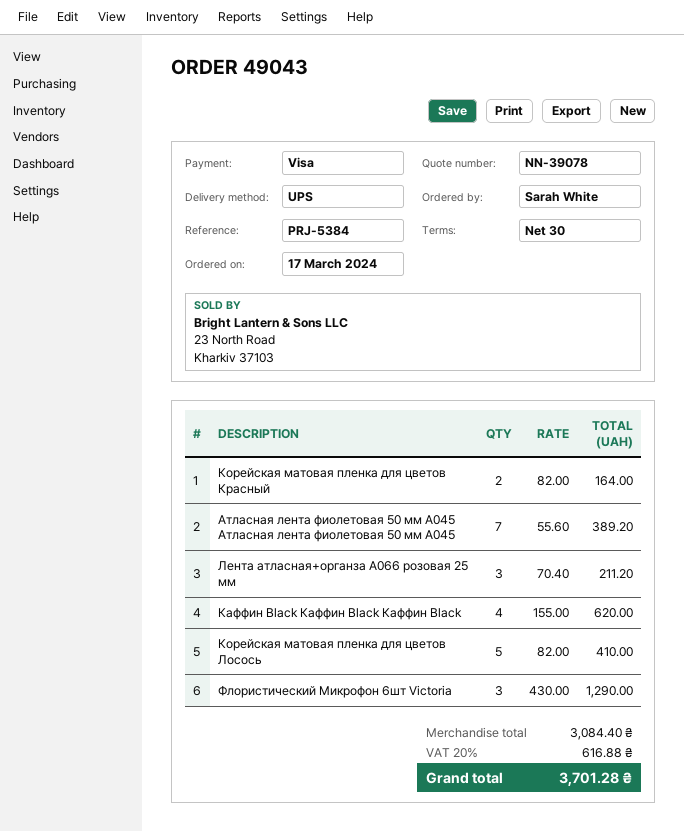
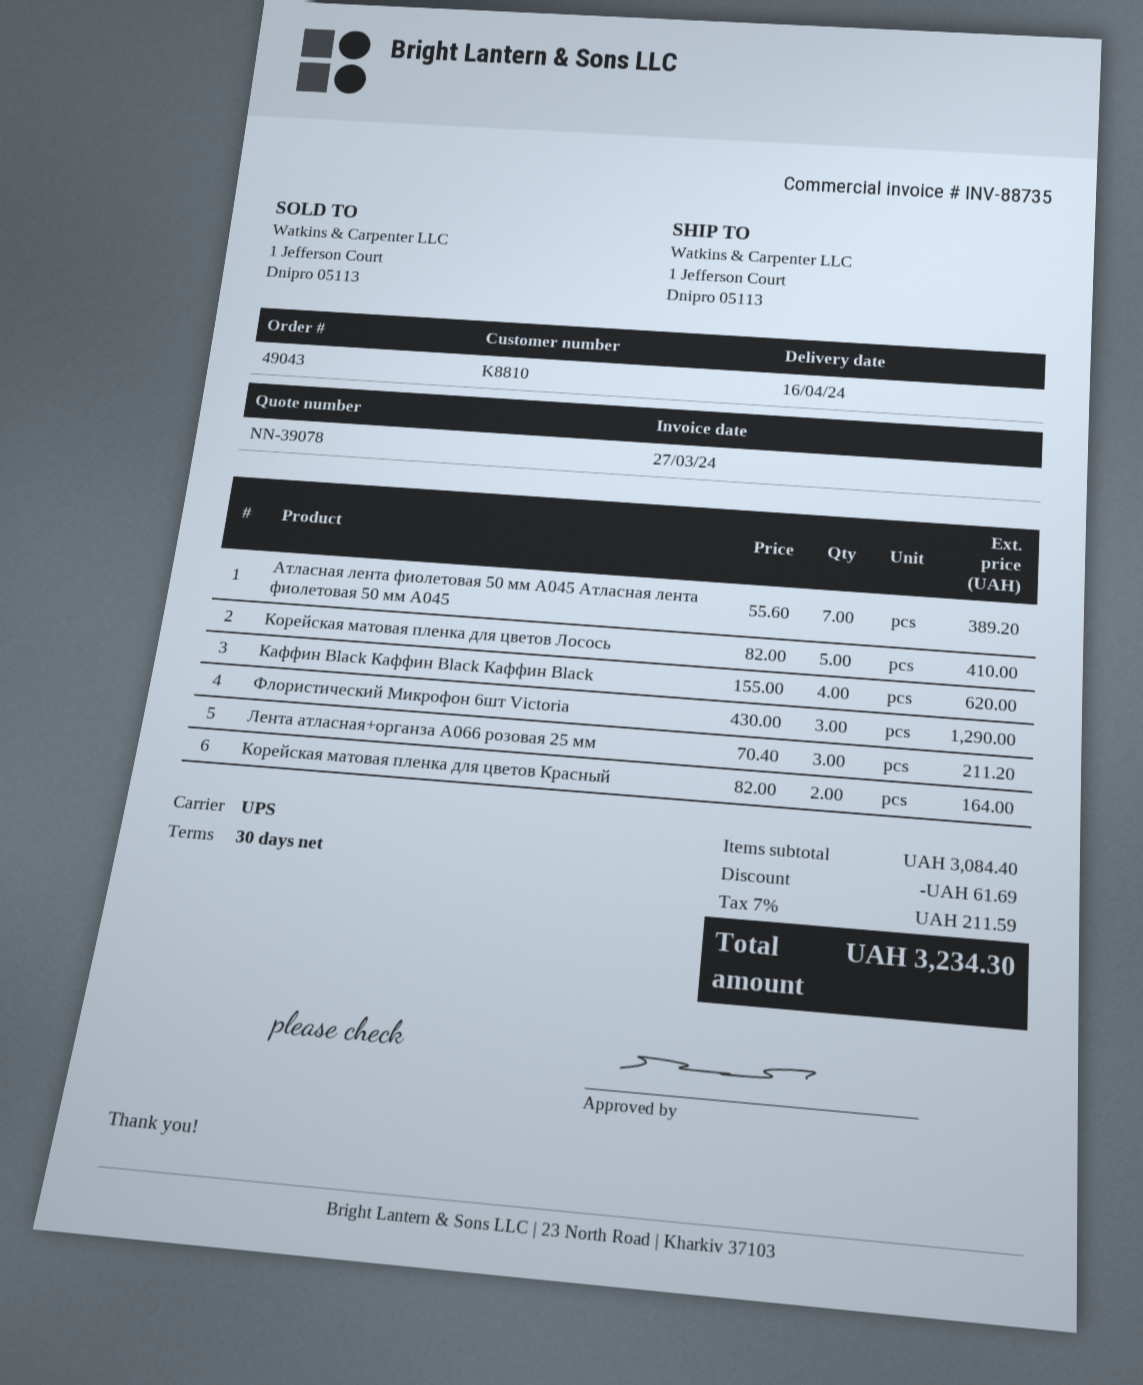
discount: none -> 61.69
tax: 20% = 616.88 -> 7% = 211.59
total: 3701.28 -> 3234.30

